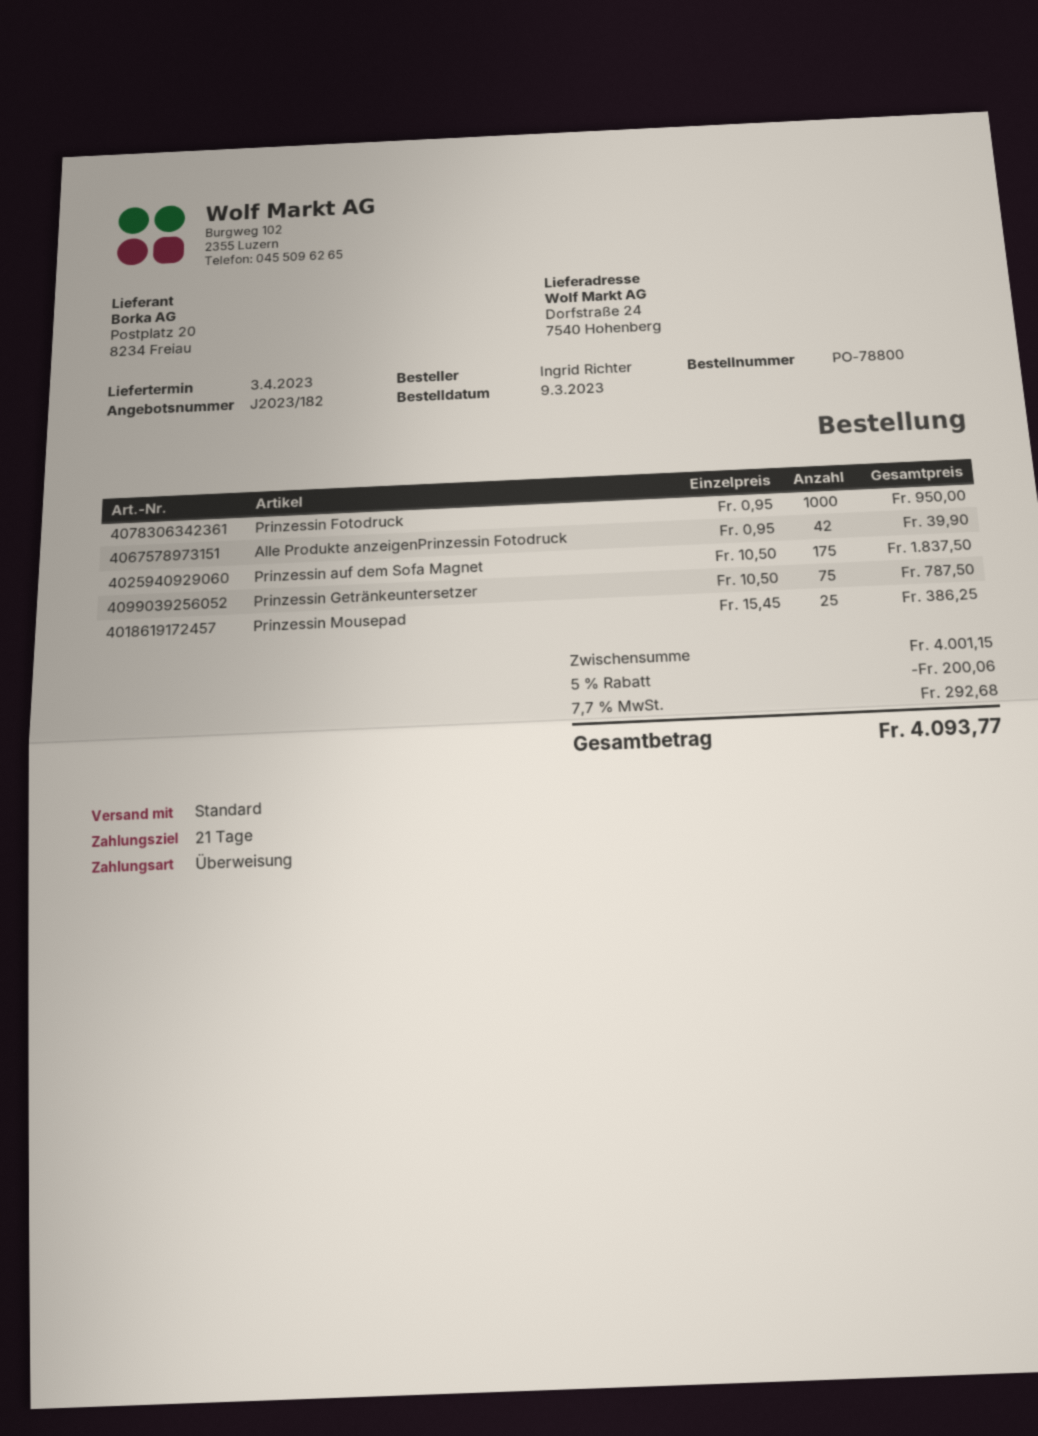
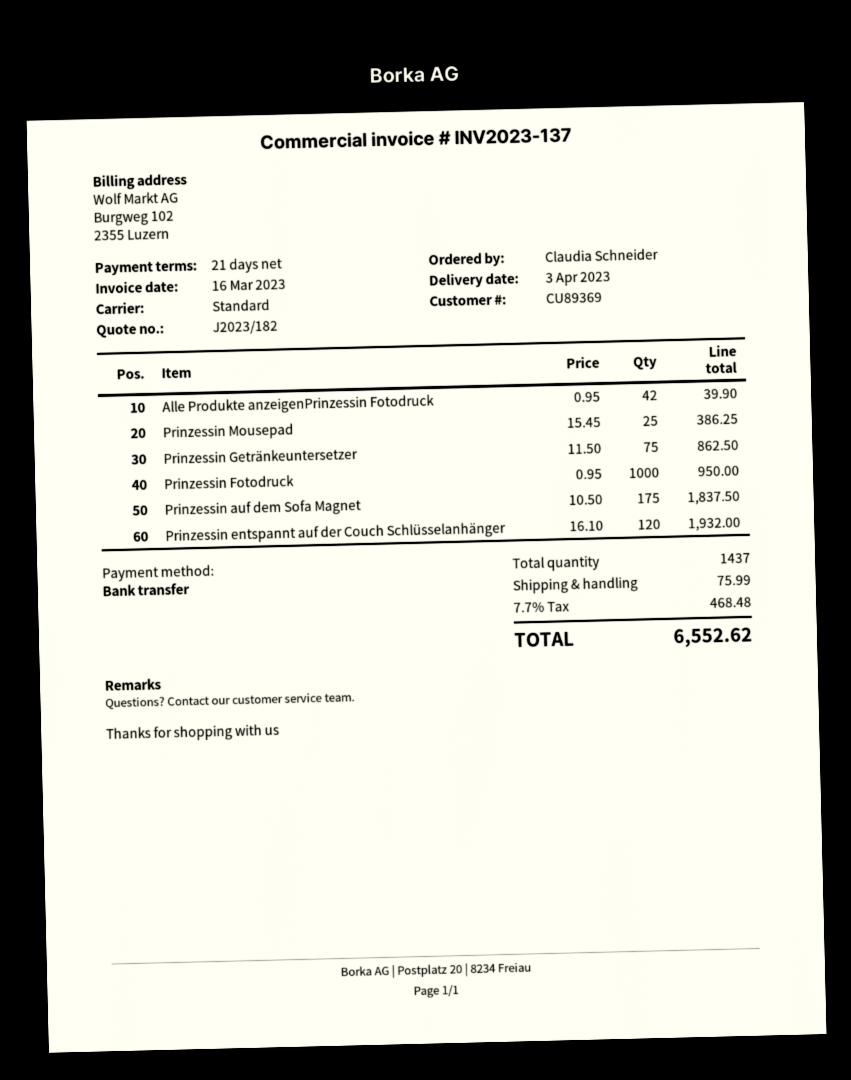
ordered by: Ingrid Richter -> Claudia Schneider
Prinzessin Getränkeuntersetzer: 75 x 10.50 = 787.50 -> 75 x 11.50 = 862.50
Prinzessin entspannt auf der Couch Schlüsselanhänger: none -> 120 x 16.10 = 1932.00
discount: 5% = 200.06 -> none
shipping: none -> 75.99
tax: 7.7% = 292.68 -> 7.7% = 468.48
total: 4093.77 -> 6552.62

